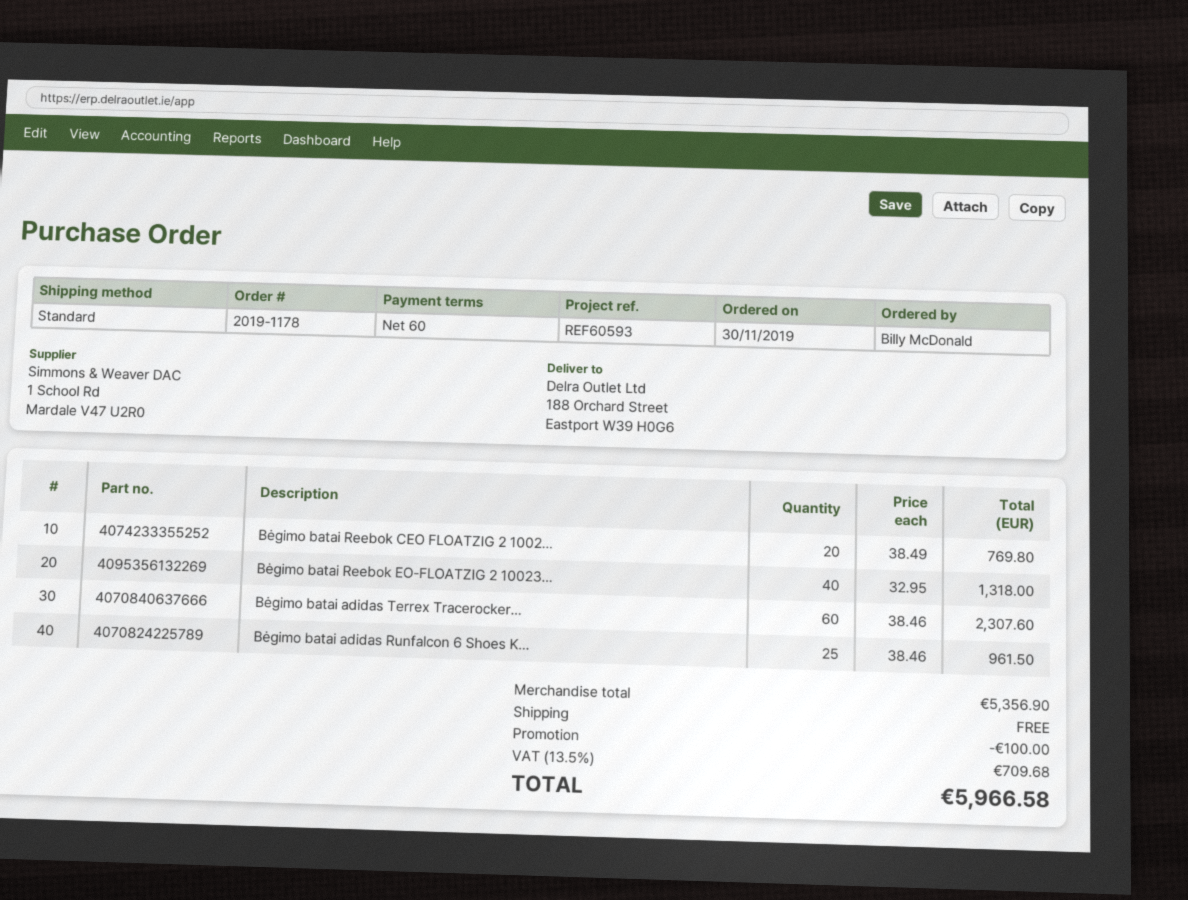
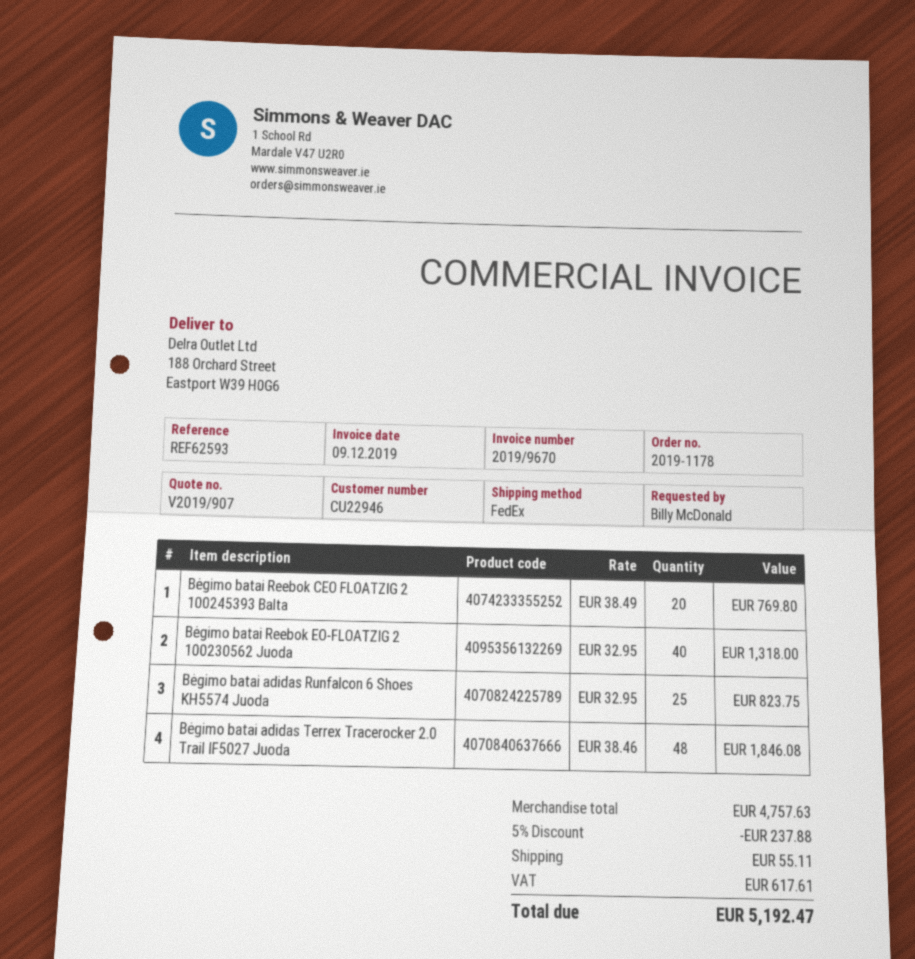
reference: REF60593 -> REF62593
shipping method: standard -> FedEx
Bėgimo batai adidas Terrex Tracerocker...: 60 x 38.46 = 2307.60 -> 48 x 38.46 = 1846.08
Bėgimo batai adidas Runfalcon 6 Shoes K...: 25 x 38.46 = 961.50 -> 25 x 32.95 = 823.75
subtotal: 5356.90 -> 4757.63
discount: 100.00 -> 237.88
shipping: 0.00 -> 55.11
tax: 709.68 -> 617.61
total: 5966.58 -> 5192.47

